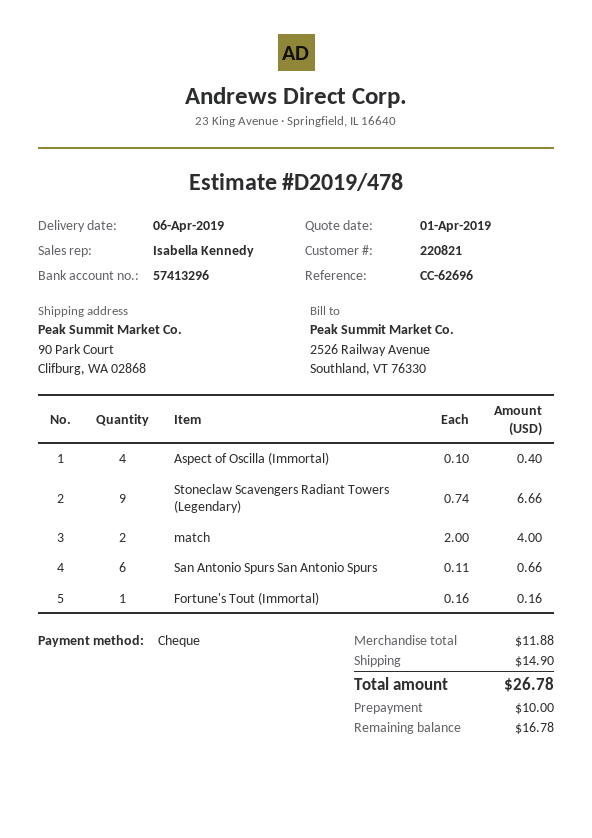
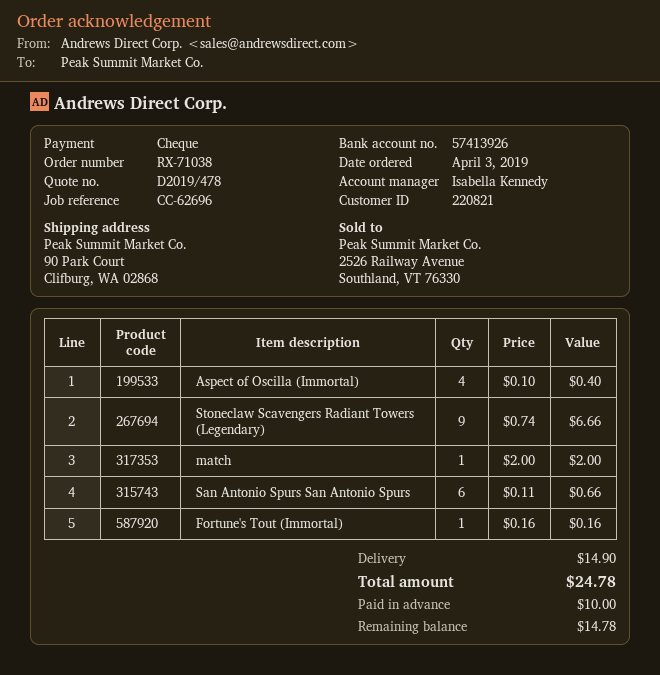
bank account: 57413296 -> 57413926
match: 2 x 2.00 = 4.00 -> 1 x 2.00 = 2.00
total: 26.78 -> 24.78
balance: 16.78 -> 14.78

